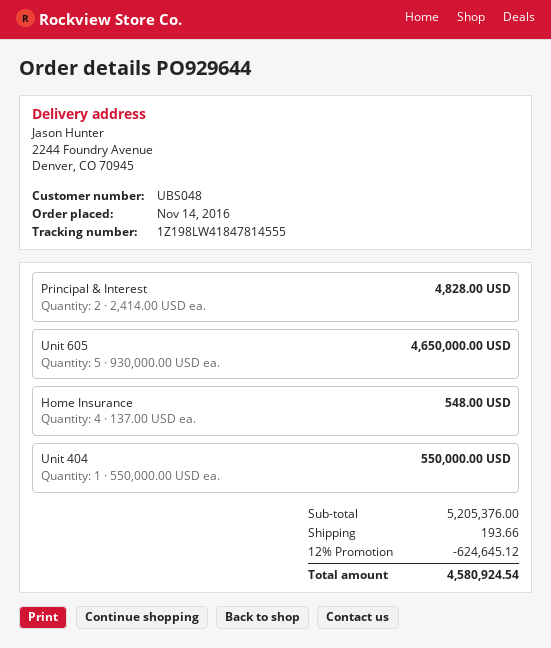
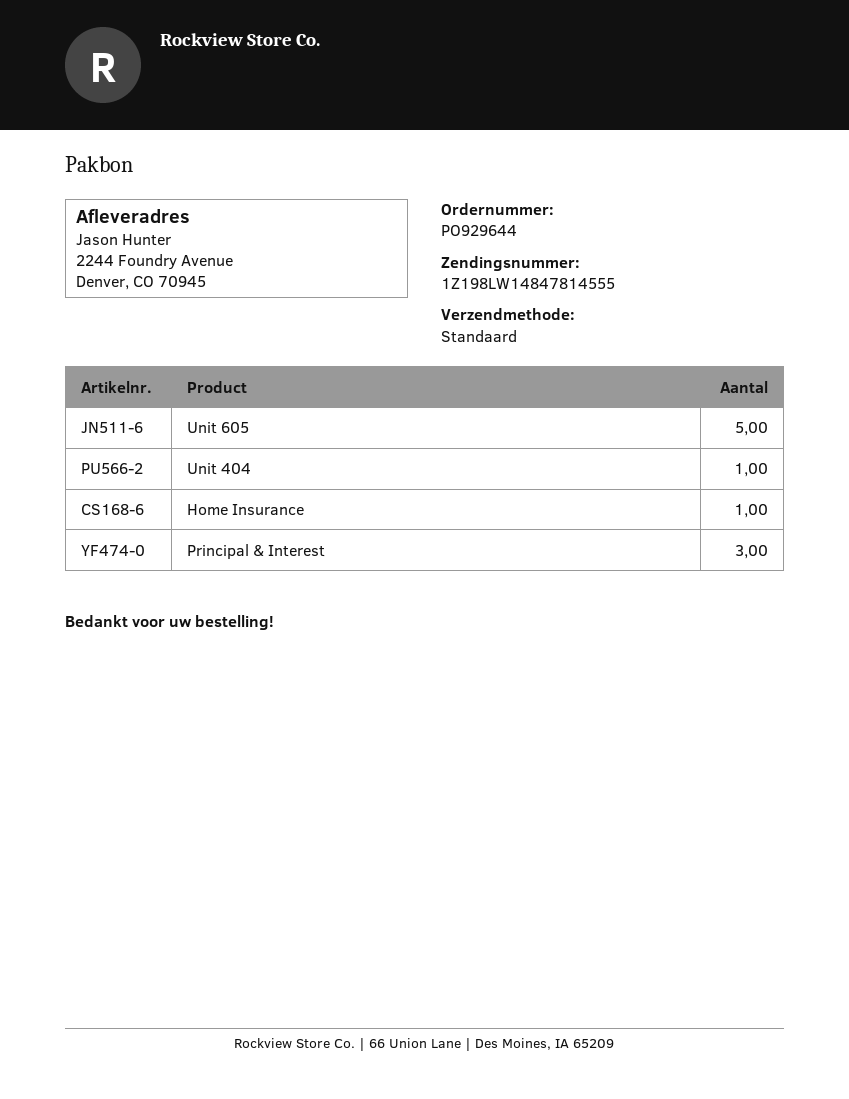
tracking number: 1Z198LW41847814555 -> 1Z198LW14847814555
Principal & Interest: 2 -> 3
Home Insurance: 4 -> 1

